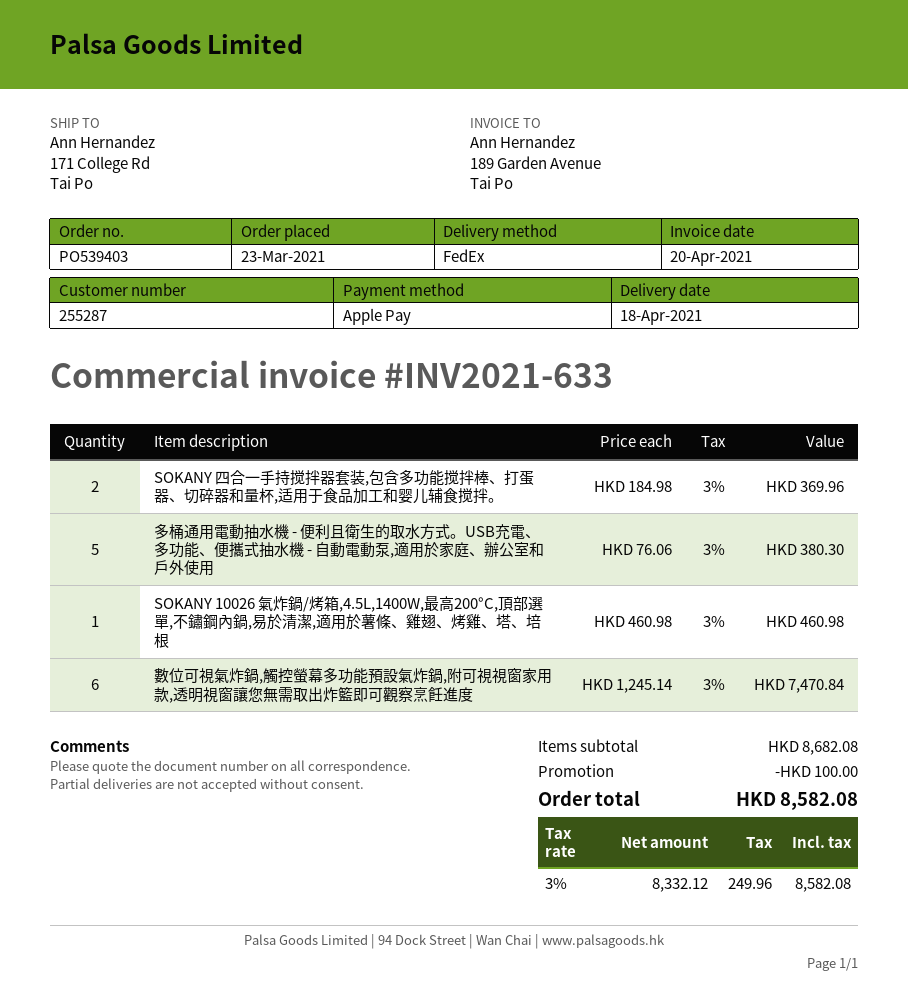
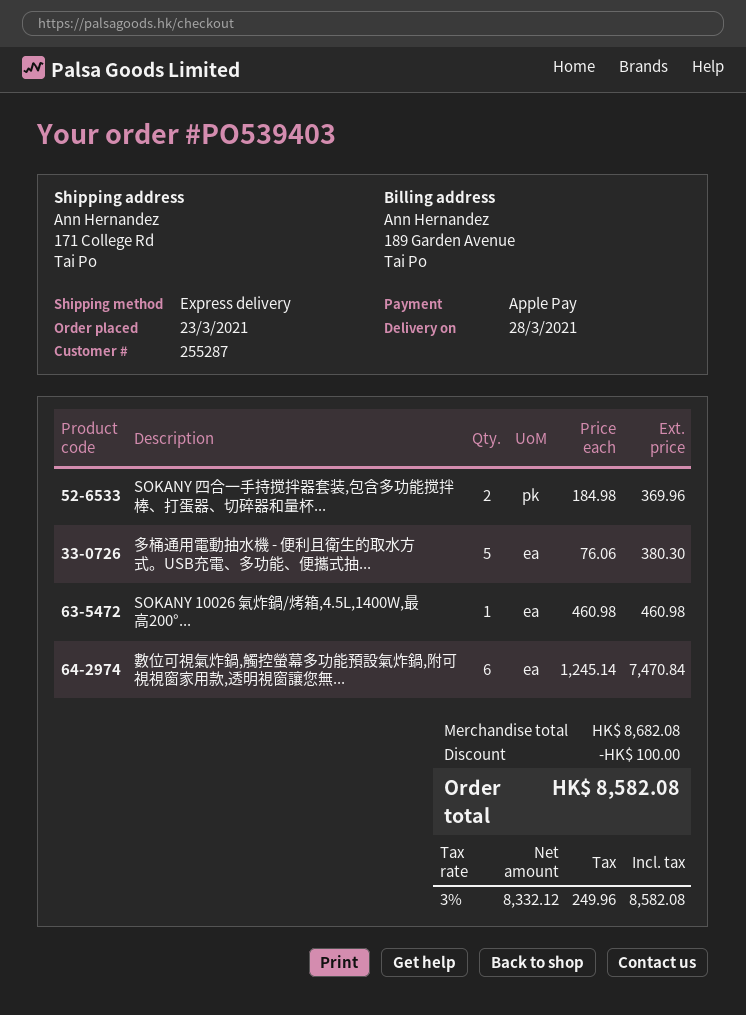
delivery date: 2021-04-18 -> 2021-03-28
shipping method: FedEx -> express

